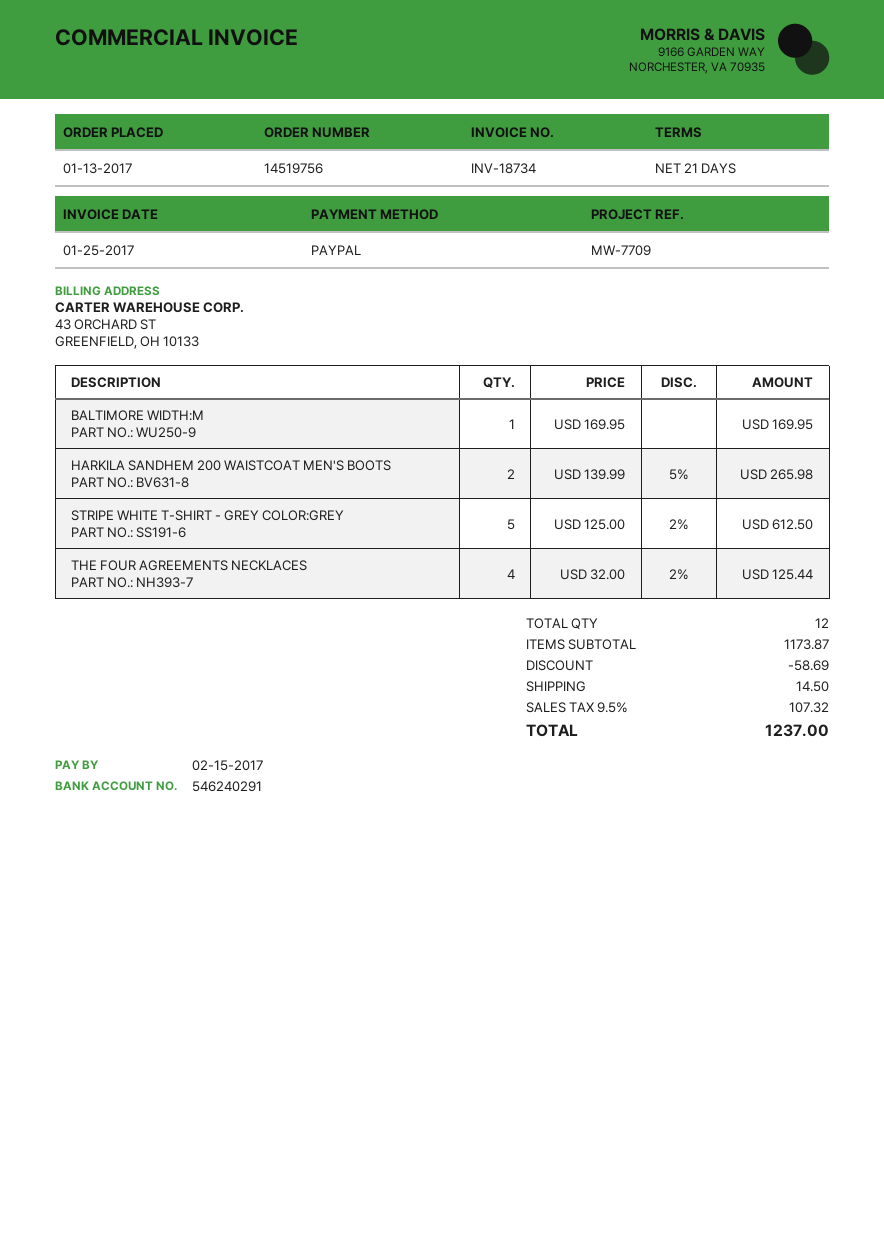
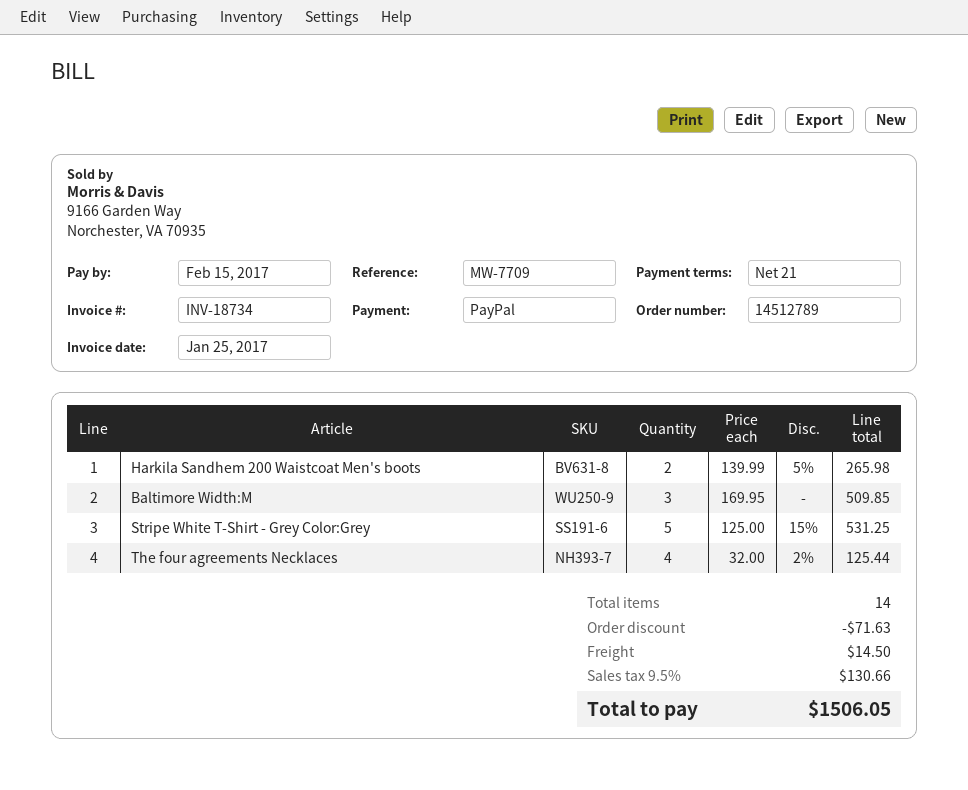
order number: 14519756 -> 14512789
BALTIMORE WIDTH:M: 1 x 169.95 = 169.95 -> 3 x 169.95 = 509.85
STRIPE WHITE T-SHIRT - GREY COLOR:GREY: 5 x 125.00 - 2% = 612.50 -> 5 x 125.00 - 15% = 531.25
total quantity: 12 -> 14
discount: 58.69 -> 71.63
tax: 9.5% = 107.32 -> 9.5% = 130.66
total: 1237.00 -> 1506.05

